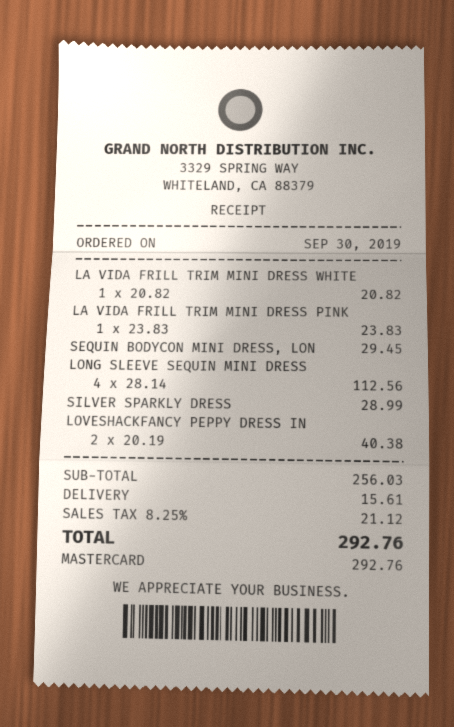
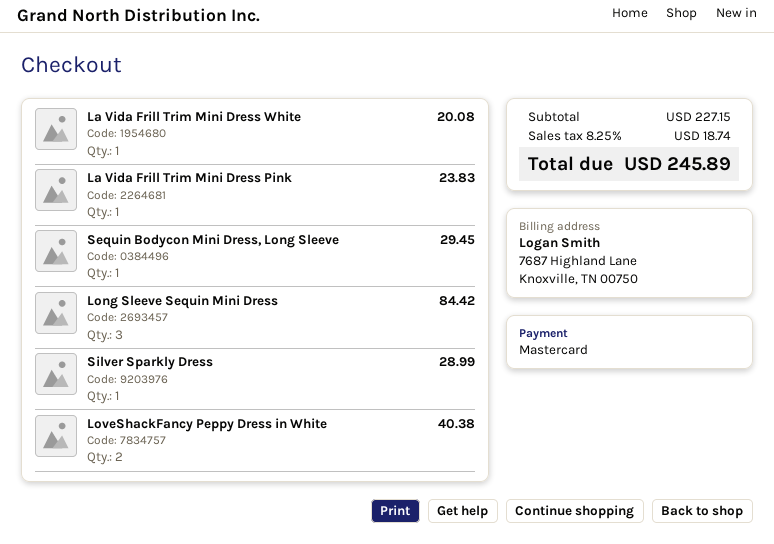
LA VIDA FRILL TRIM MINI DRESS WHITE: 1 for 20.82 -> 1 for 20.08
LONG SLEEVE SEQUIN MINI DRESS: 4 for 112.56 -> 3 for 84.42
subtotal: 256.03 -> 227.15
shipping: 15.61 -> none
tax: 8.25% = 21.12 -> 8.25% = 18.74
total: 292.76 -> 245.89

